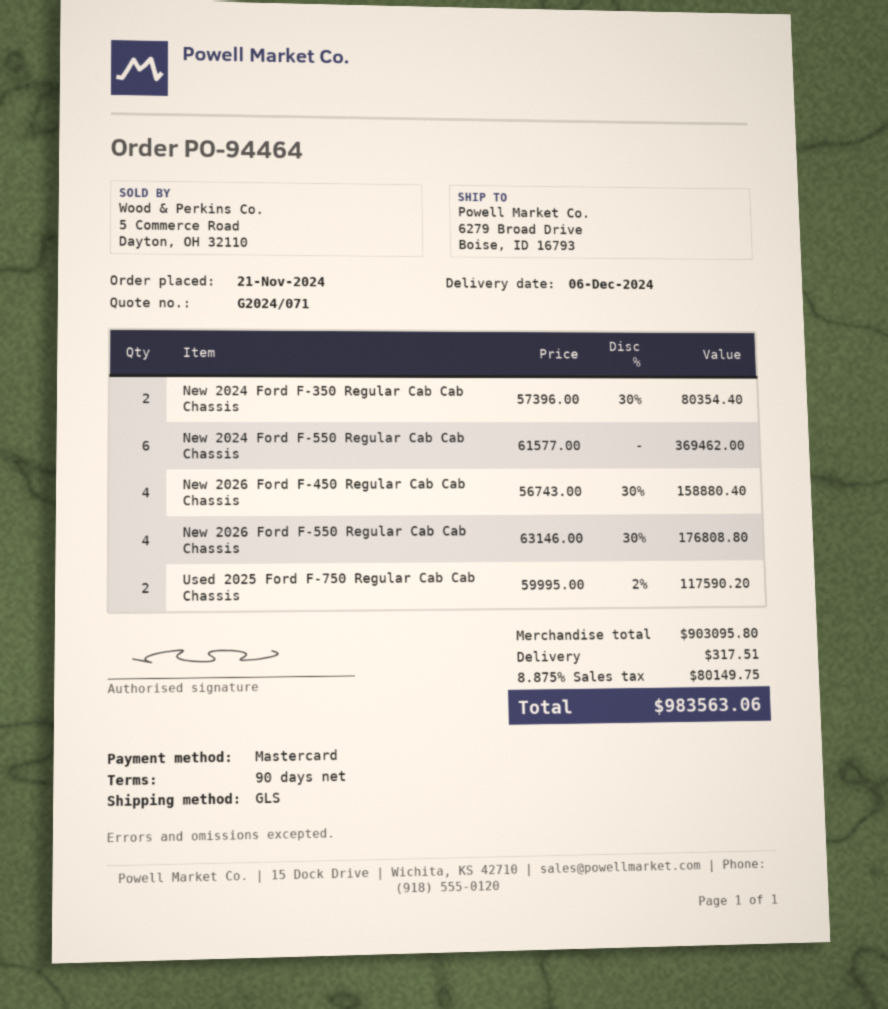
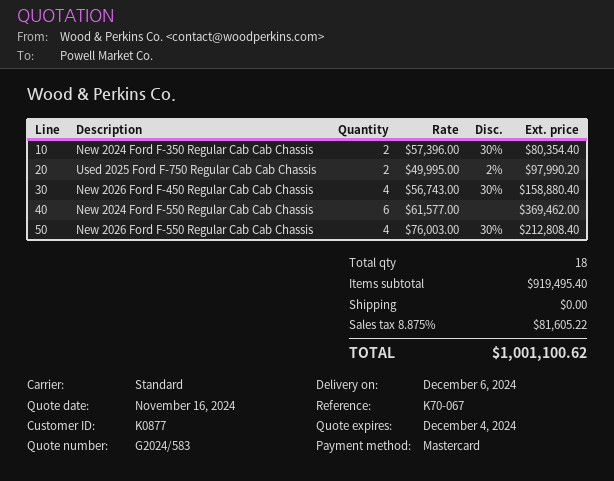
quote number: G2024/071 -> G2024/583
shipping method: GLS -> standard
New 2026 Ford F-550 Regular Cab Cab Chassis: 4 x 63146.00 - 30% = 176808.80 -> 4 x 76003.00 - 30% = 212808.40
Used 2025 Ford F-750 Regular Cab Cab Chassis: 2 x 59995.00 - 2% = 117590.20 -> 2 x 49995.00 - 2% = 97990.20
subtotal: 903095.80 -> 919495.40
shipping: 317.51 -> 0.00
tax: 8.875% = 80149.75 -> 8.875% = 81605.22
total: 983563.06 -> 1001100.62

